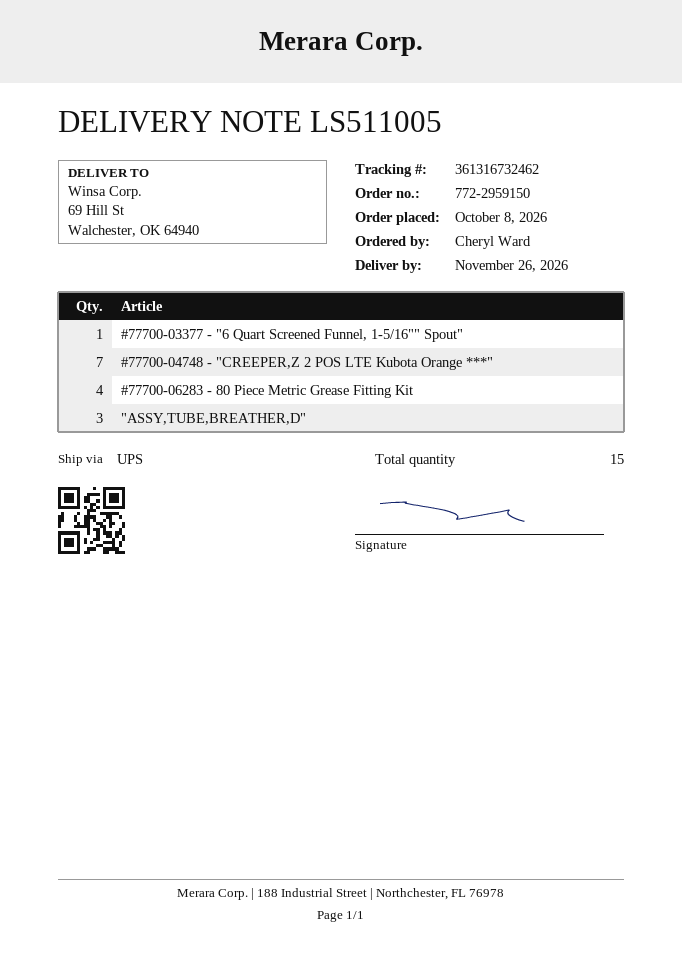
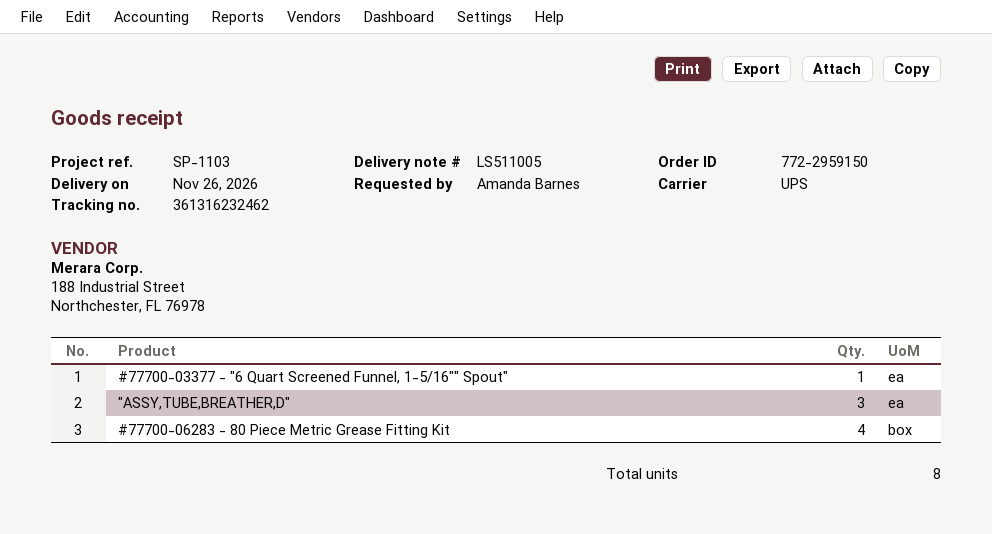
ordered by: Cheryl Ward -> Amanda Barnes
tracking number: 361316732462 -> 361316232462
#77700-04748 - "CREEPER,Z 2 POS LTE Kubota Orange ***": 7 -> none
total quantity: 15 -> 8

